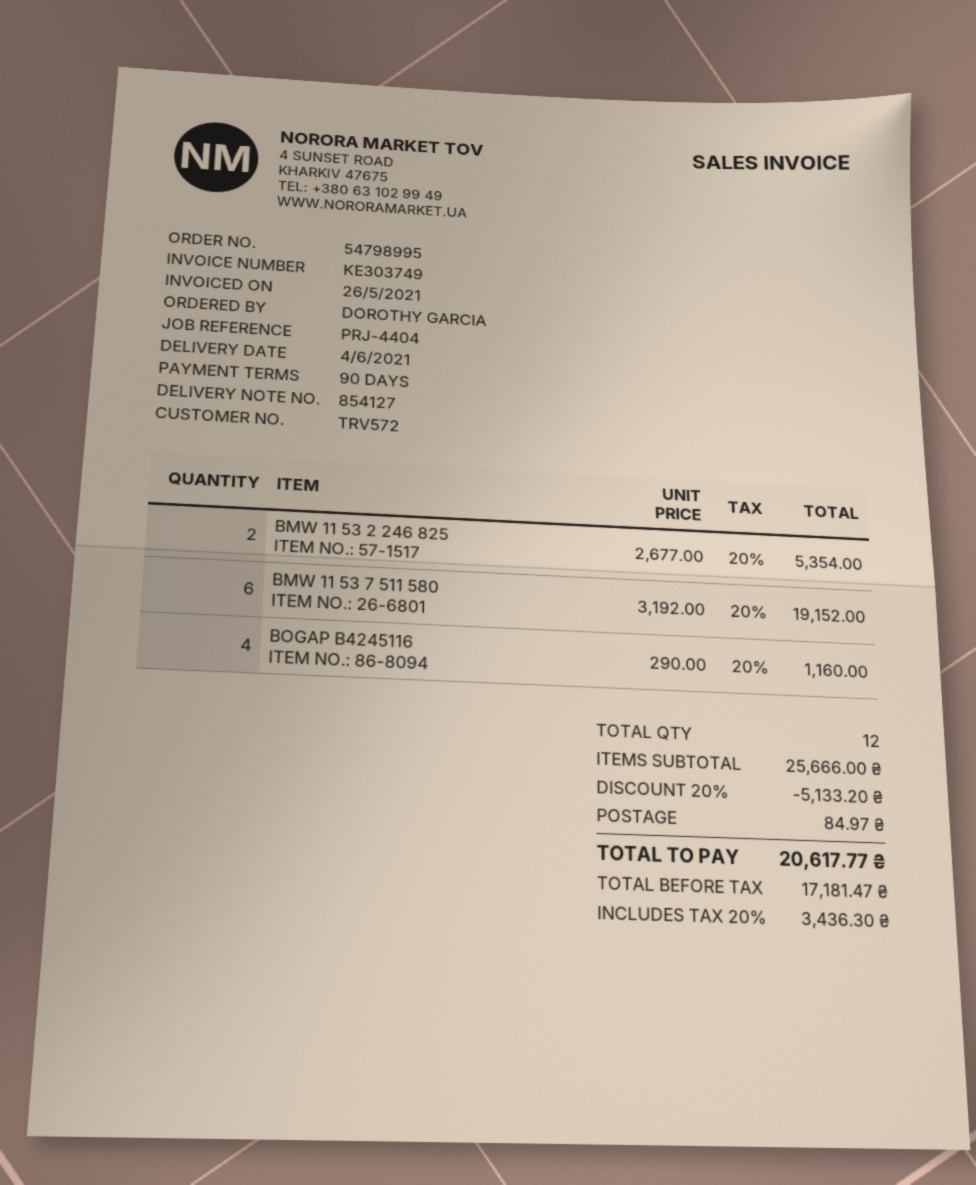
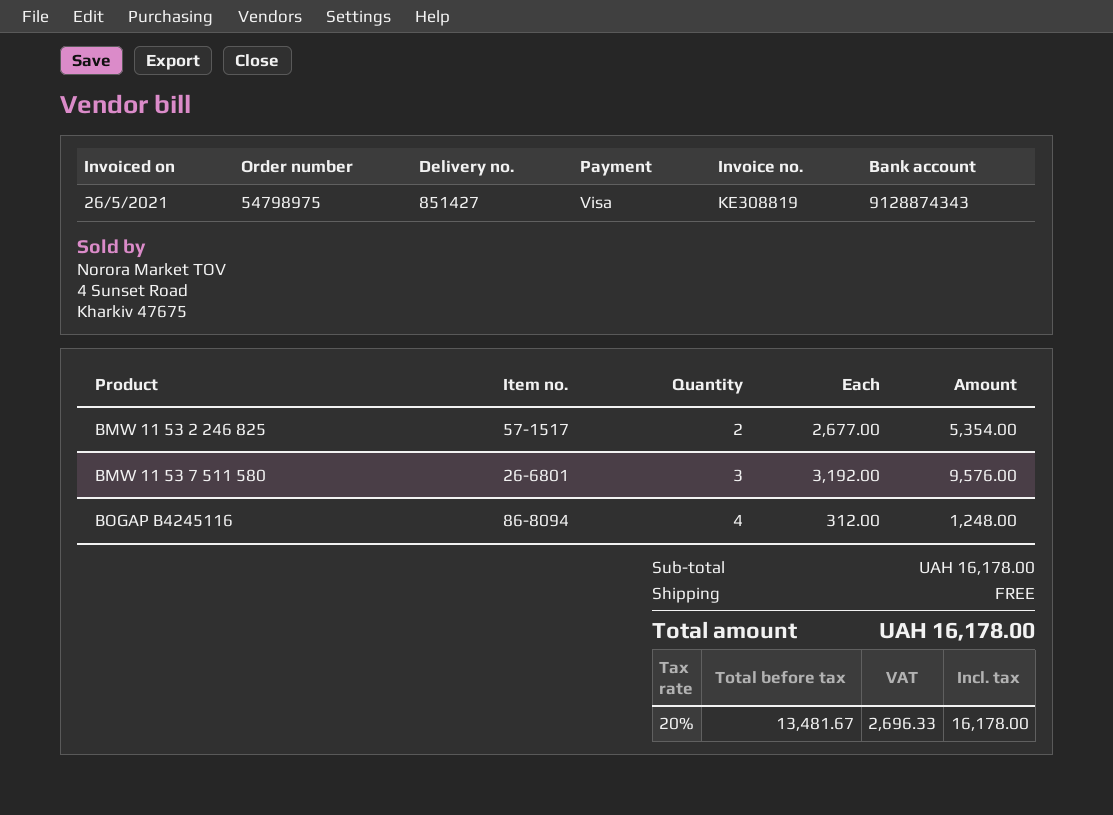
order number: 54798995 -> 54798975
delivery note number: 854127 -> 851427
invoice number: KE303749 -> KE308819
BMW 11 53 7 511 580: 6 x 3192.00 = 19152.00 -> 3 x 3192.00 = 9576.00
BOGAP B4245116: 4 x 290.00 = 1160.00 -> 4 x 312.00 = 1248.00
subtotal: 25666.00 -> 16178.00
discount: 20% = 5133.20 -> none
shipping: 84.97 -> 0.00
net: 17181.47 -> 13481.67
tax: 20% = 3436.30 -> 20% = 2696.33
total: 20617.77 -> 16178.00

